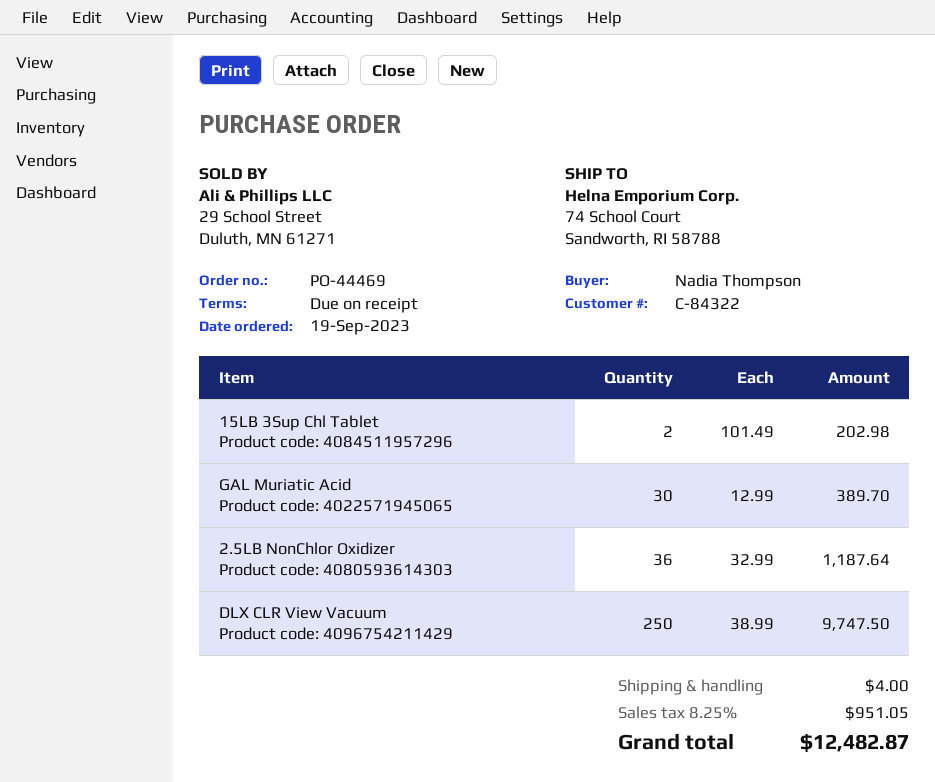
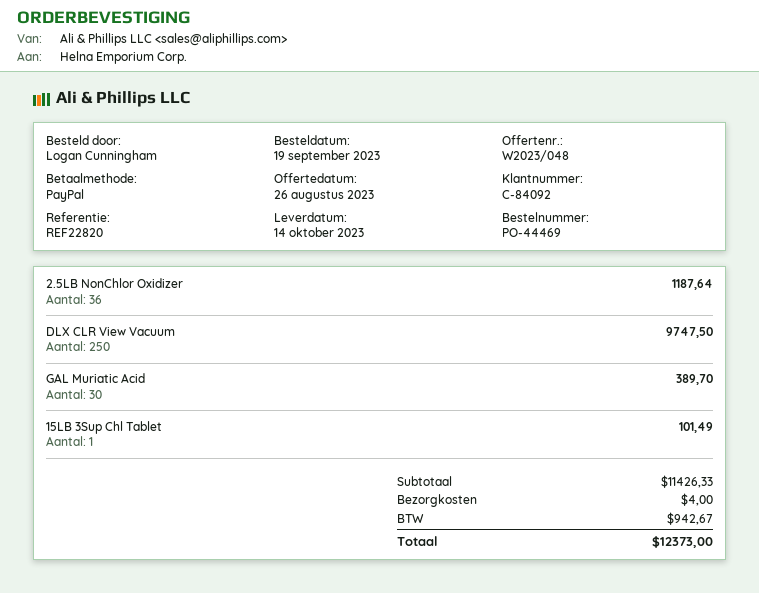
customer number: C-84322 -> C-84092
ordered by: Nadia Thompson -> Logan Cunningham
15LB 3Sup Chl Tablet: 2 for 202.98 -> 1 for 101.49
tax: 951.05 -> 942.67
total: 12482.87 -> 12373.00

